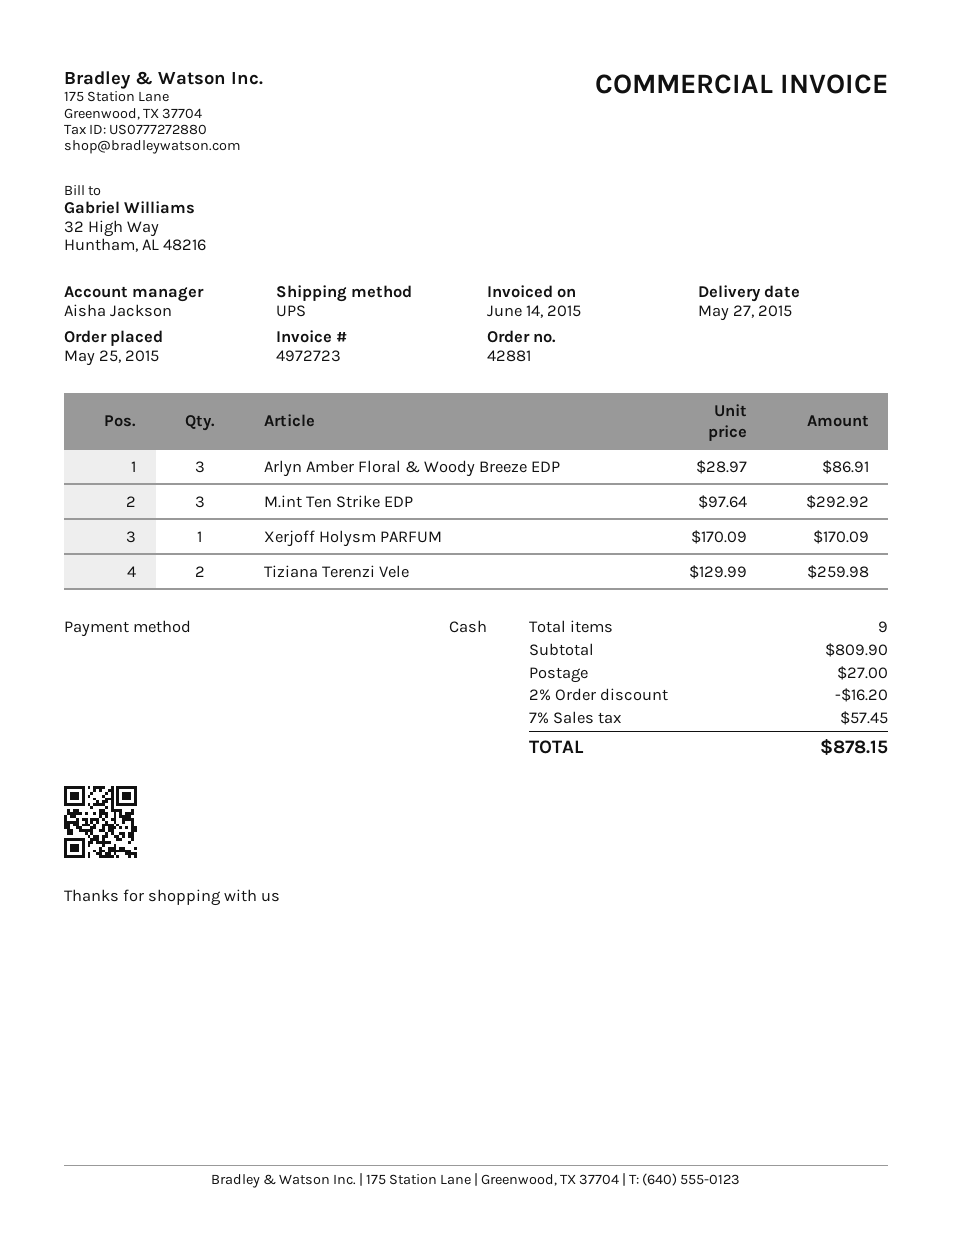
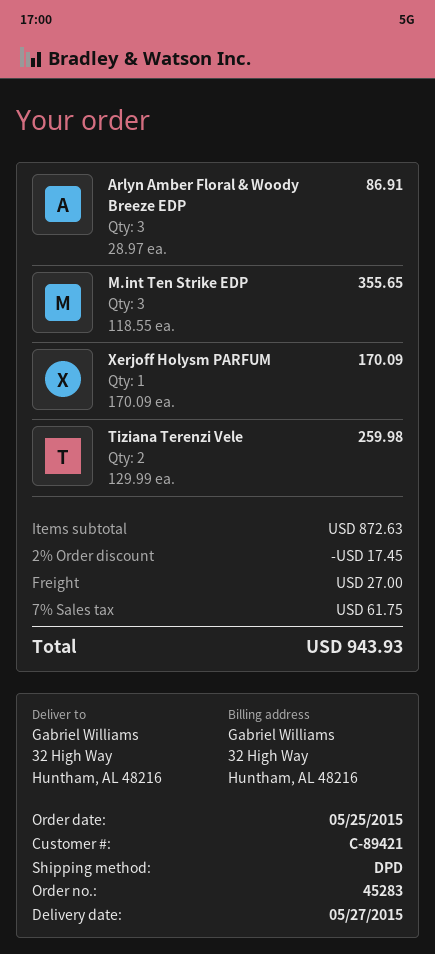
order number: 42881 -> 45283
shipping method: UPS -> DPD
M.int Ten Strike EDP: 3 x 97.64 = 292.92 -> 3 x 118.55 = 355.65
subtotal: 809.90 -> 872.63
discount: 2% = 16.20 -> 2% = 17.45
tax: 7% = 57.45 -> 7% = 61.75
total: 878.15 -> 943.93

